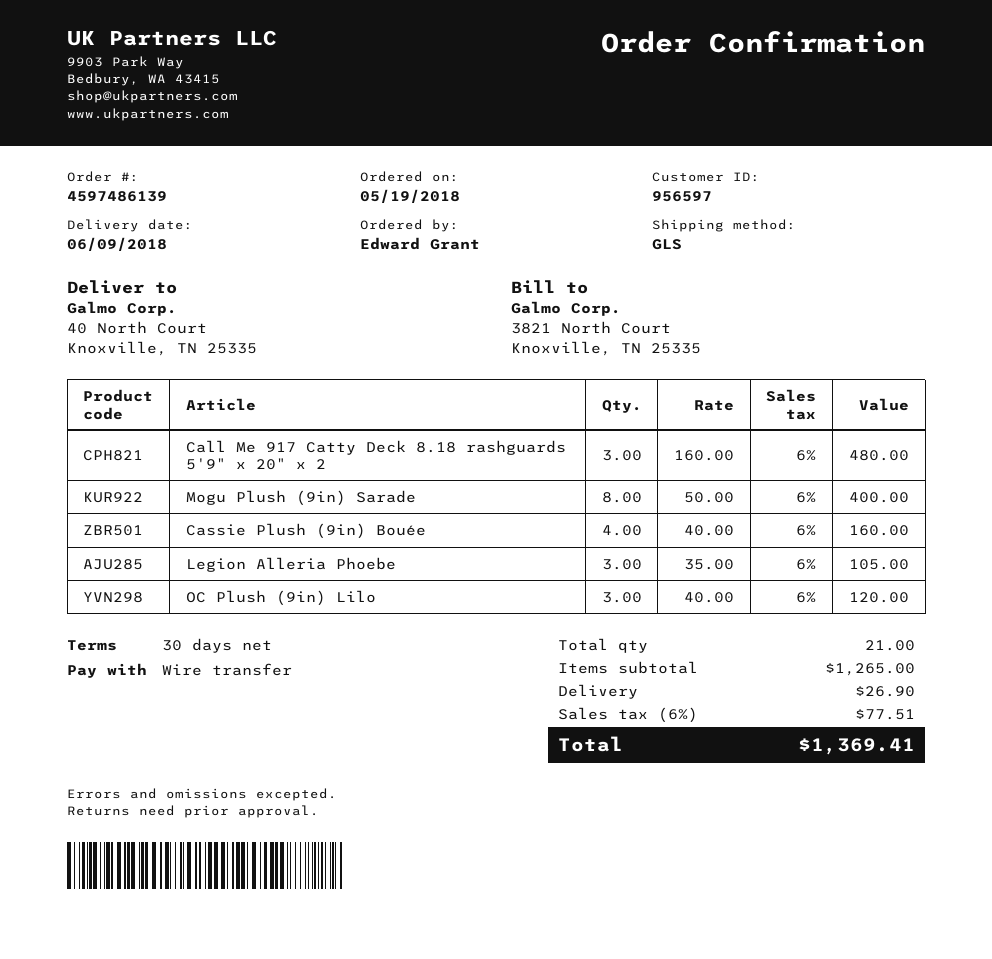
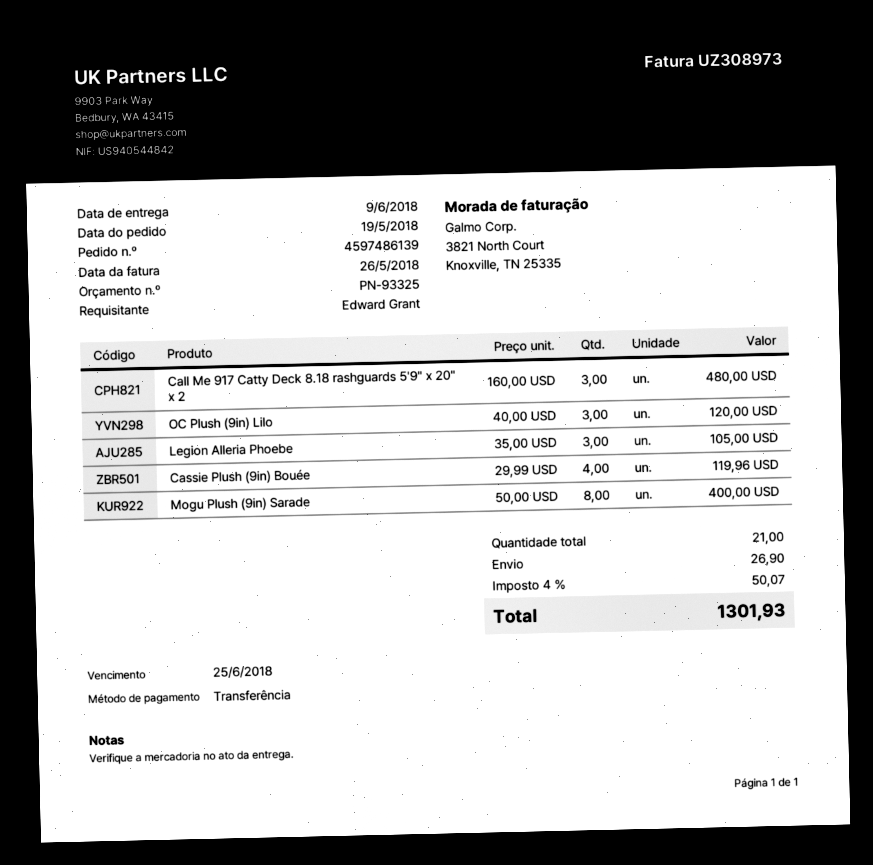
Cassie Plush (9in) Bouée: 4 x 40.00 = 160.00 -> 4 x 29.99 = 119.96
tax: 6% = 77.51 -> 4% = 50.07
total: 1369.41 -> 1301.93

